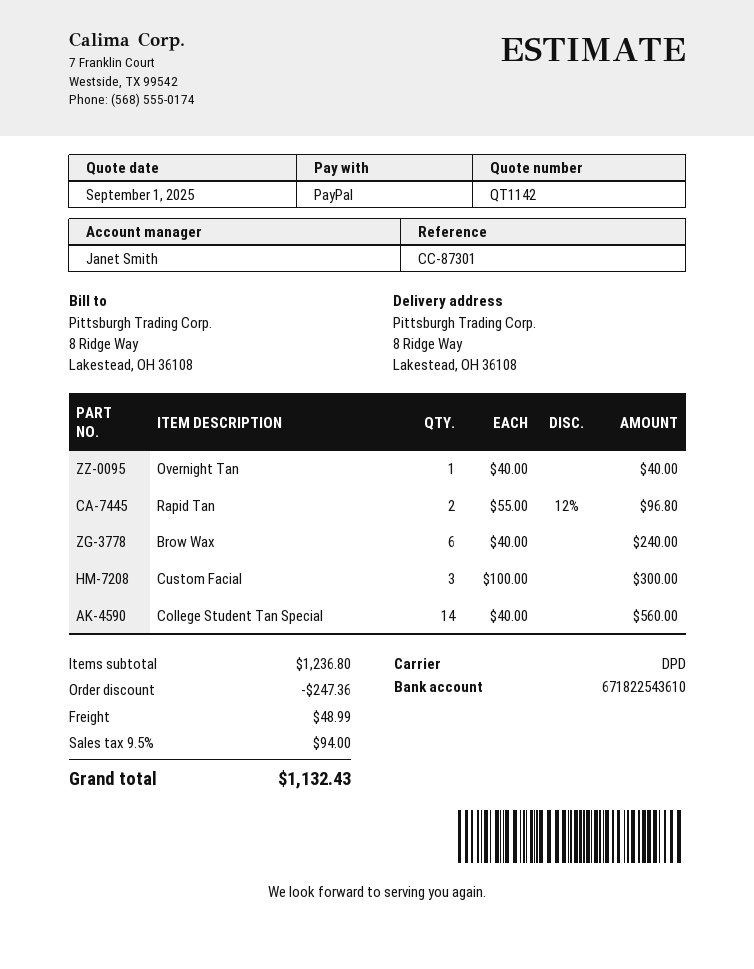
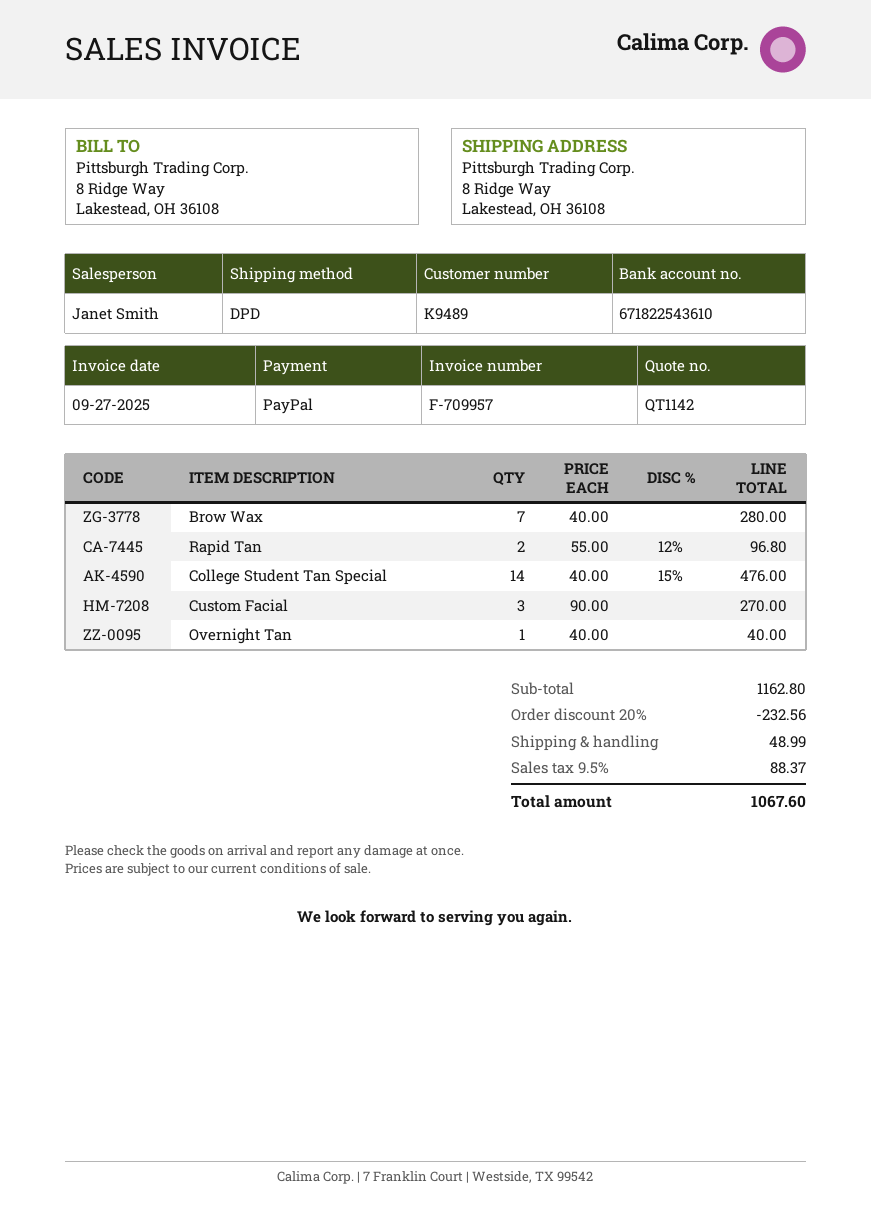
Brow Wax: 6 x 40.00 = 240.00 -> 7 x 40.00 = 280.00
Custom Facial: 3 x 100.00 = 300.00 -> 3 x 90.00 = 270.00
College Student Tan Special: 14 x 40.00 = 560.00 -> 14 x 40.00 - 15% = 476.00
subtotal: 1236.80 -> 1162.80
discount: 247.36 -> 232.56
tax: 9.5% = 94.00 -> 9.5% = 88.37
total: 1132.43 -> 1067.60

